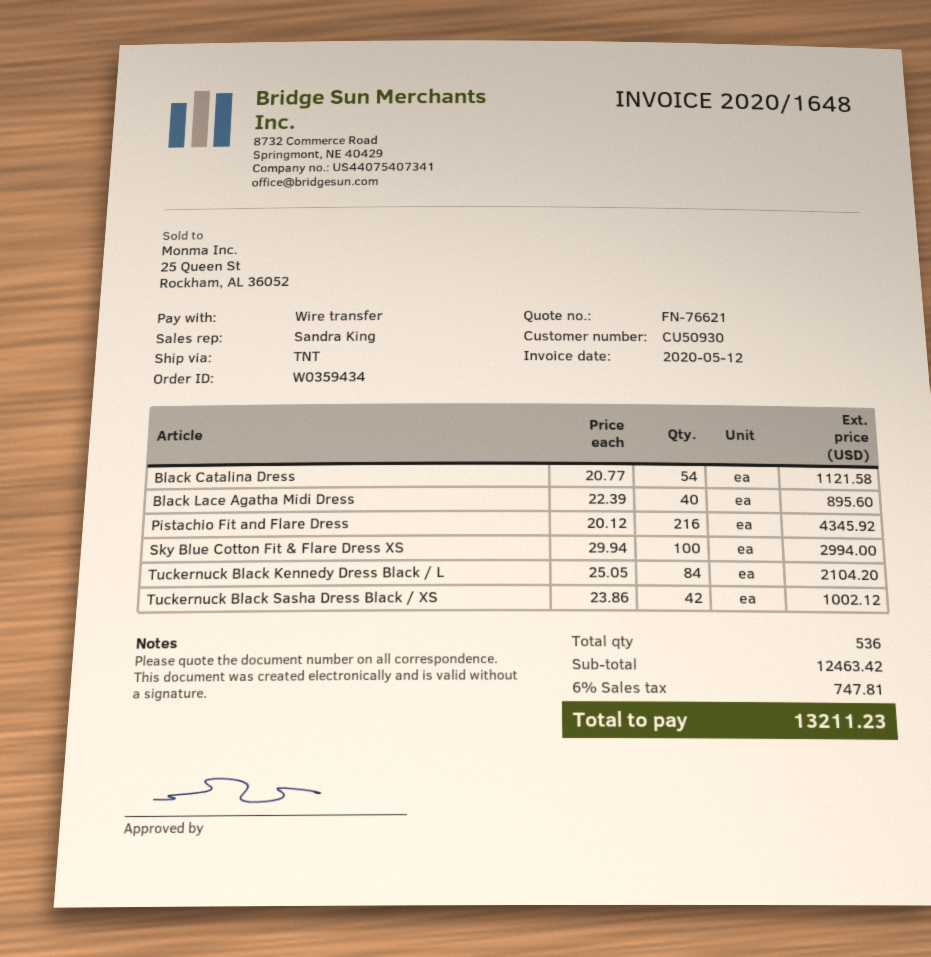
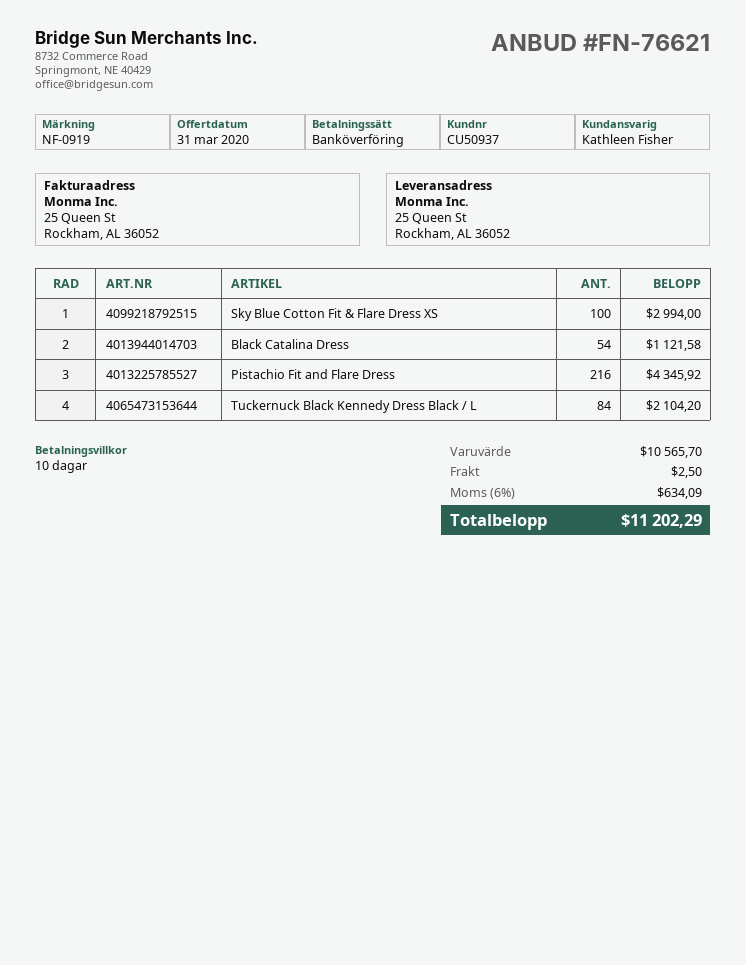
customer number: CU50930 -> CU50937
sales rep: Sandra King -> Kathleen Fisher
Black Lace Agatha Midi Dress: 40 for 895.60 -> none
Tuckernuck Black Sasha Dress Black / XS: 42 for 1002.12 -> none
subtotal: 12463.42 -> 10565.70
shipping: none -> 2.50
tax: 6% = 747.81 -> 6% = 634.09
total: 13211.23 -> 11202.29

